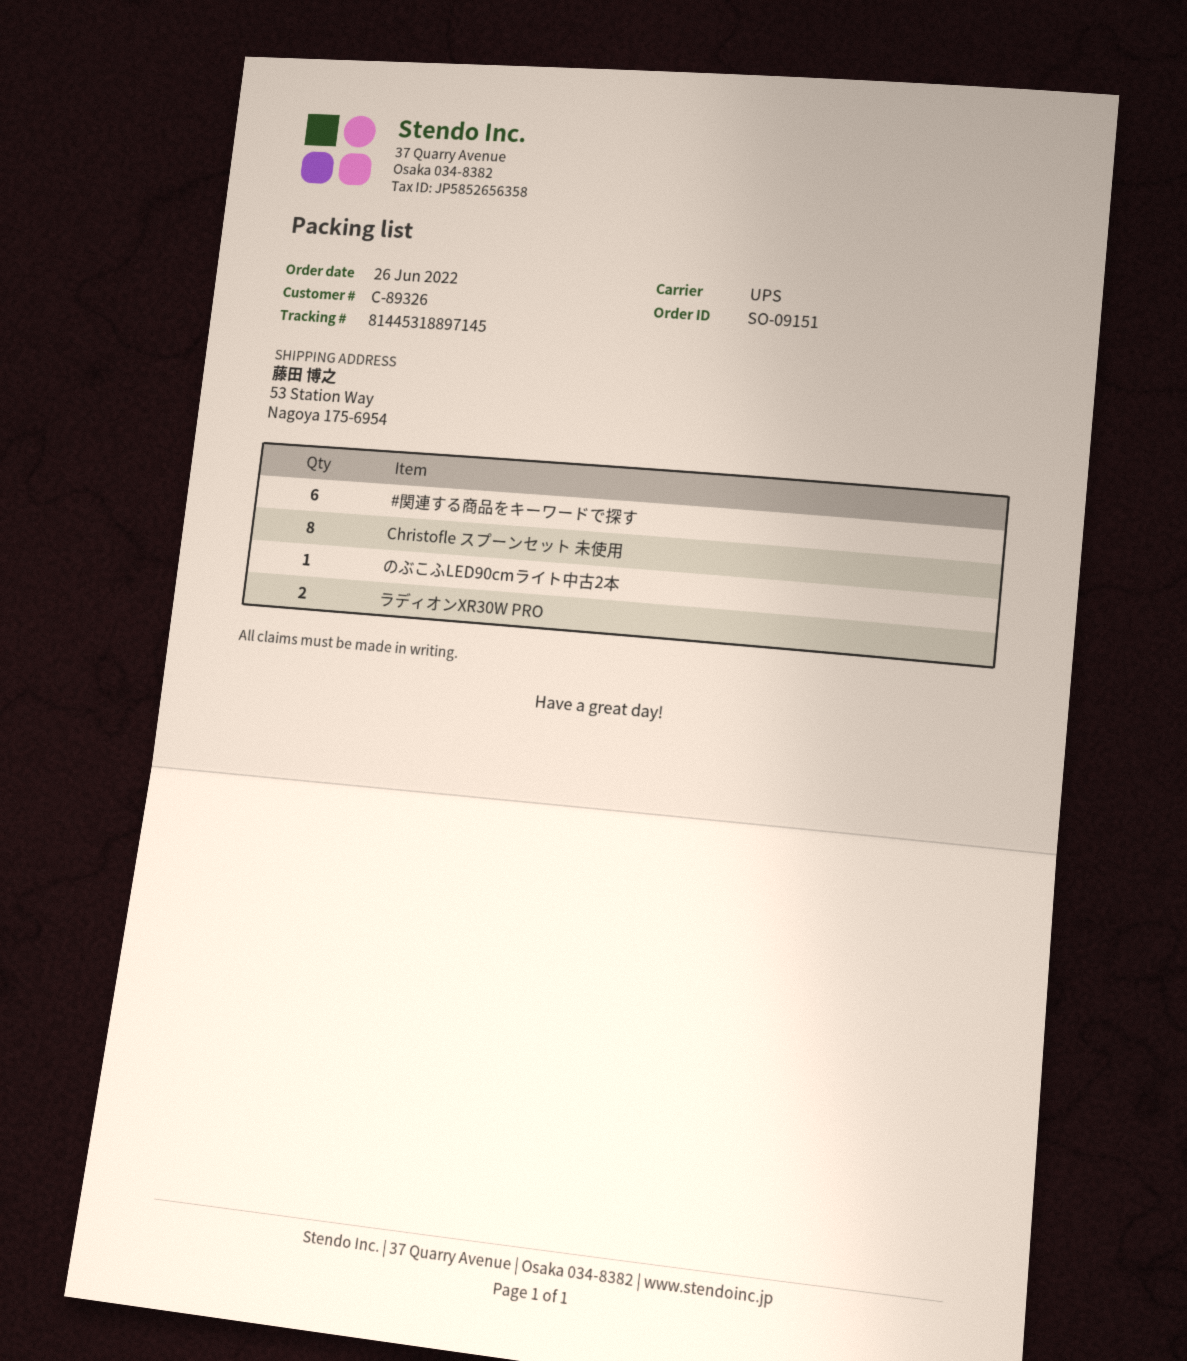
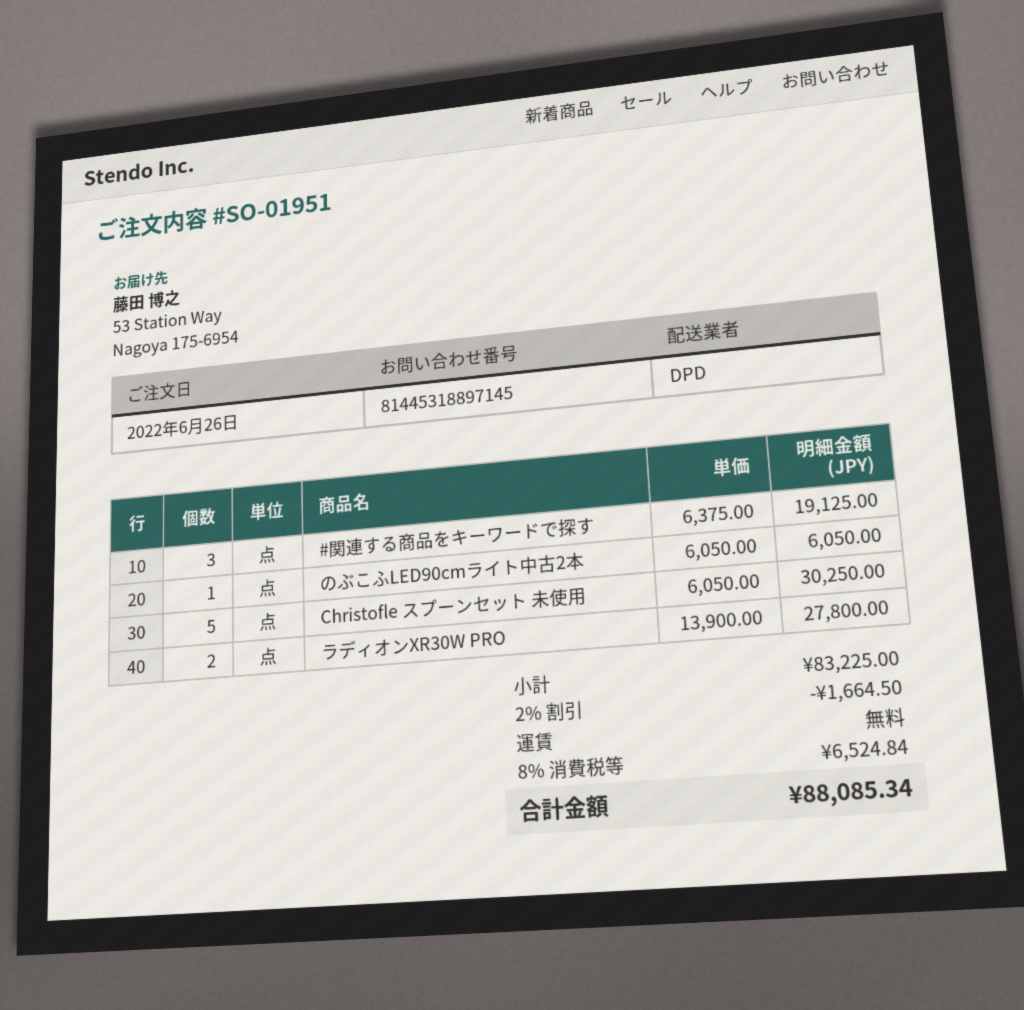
order number: SO-09151 -> SO-01951
shipping method: UPS -> DPD
#関連する商品をキーワードで探す: 6 -> 3
Christofle スプーンセット 未使用: 8 -> 5

